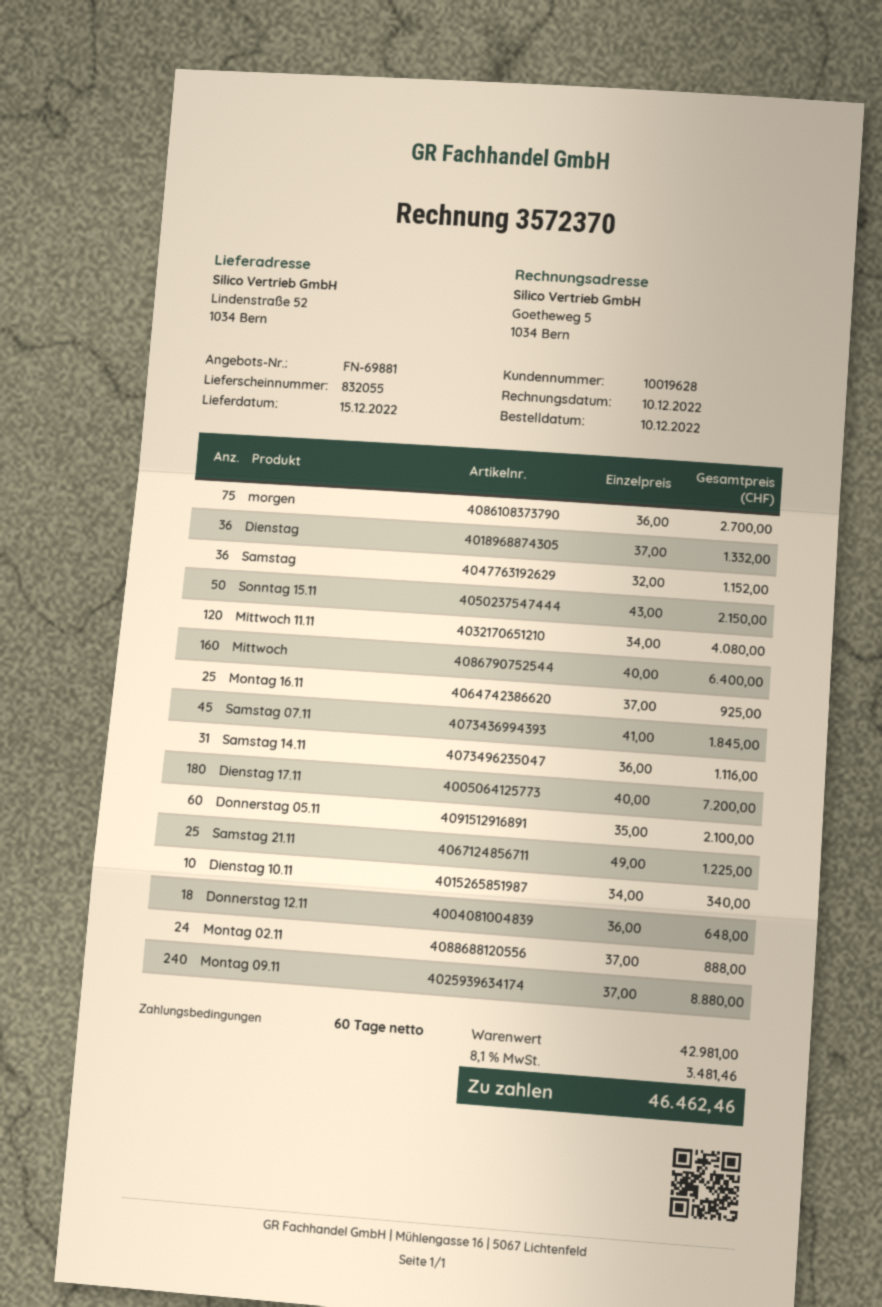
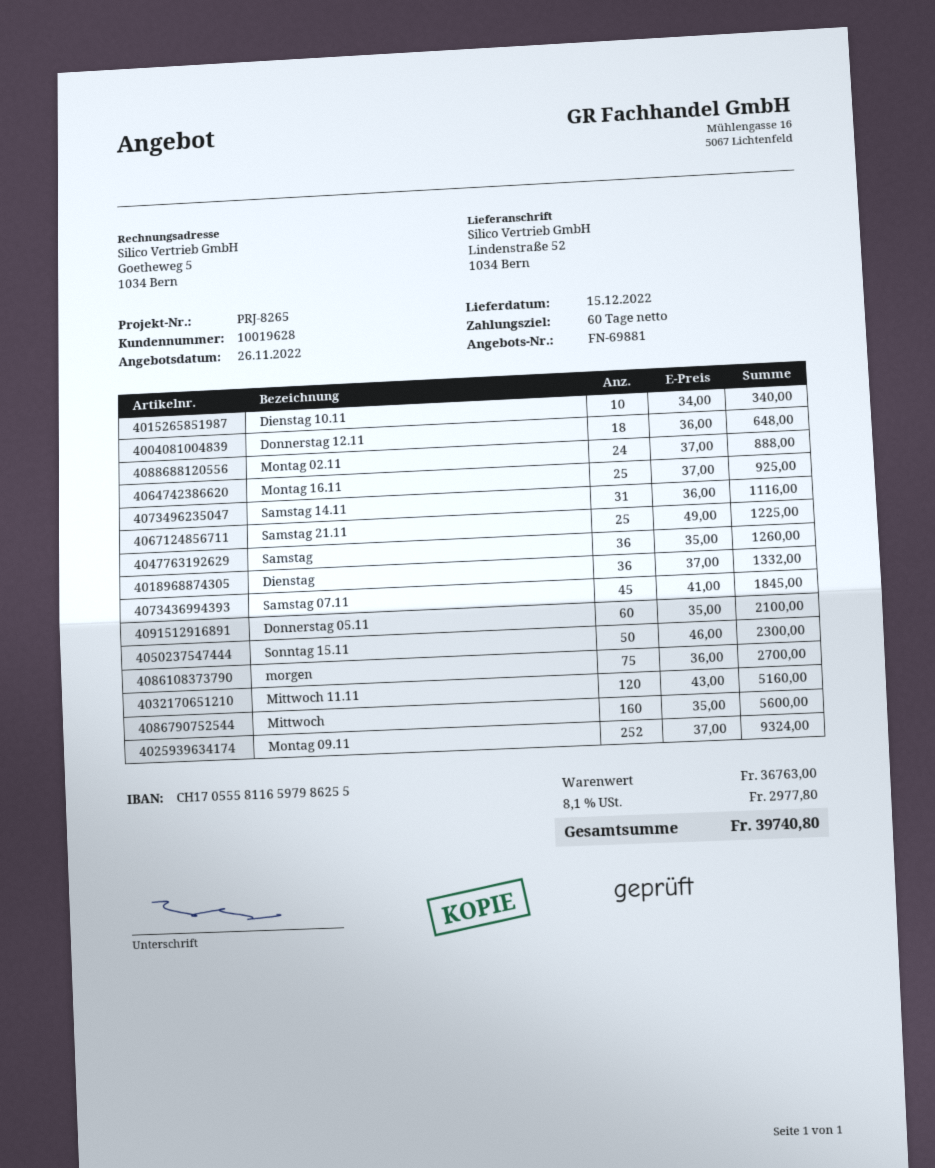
Samstag: 36 x 32.00 = 1152.00 -> 36 x 35.00 = 1260.00
Sonntag 15.11: 50 x 43.00 = 2150.00 -> 50 x 46.00 = 2300.00
Mittwoch 11.11: 120 x 34.00 = 4080.00 -> 120 x 43.00 = 5160.00
Mittwoch: 160 x 40.00 = 6400.00 -> 160 x 35.00 = 5600.00
Dienstag 17.11: 180 x 40.00 = 7200.00 -> none
Montag 09.11: 240 x 37.00 = 8880.00 -> 252 x 37.00 = 9324.00
subtotal: 42981.00 -> 36763.00
tax: 8.1% = 3481.46 -> 8.1% = 2977.80
total: 46462.46 -> 39740.80

